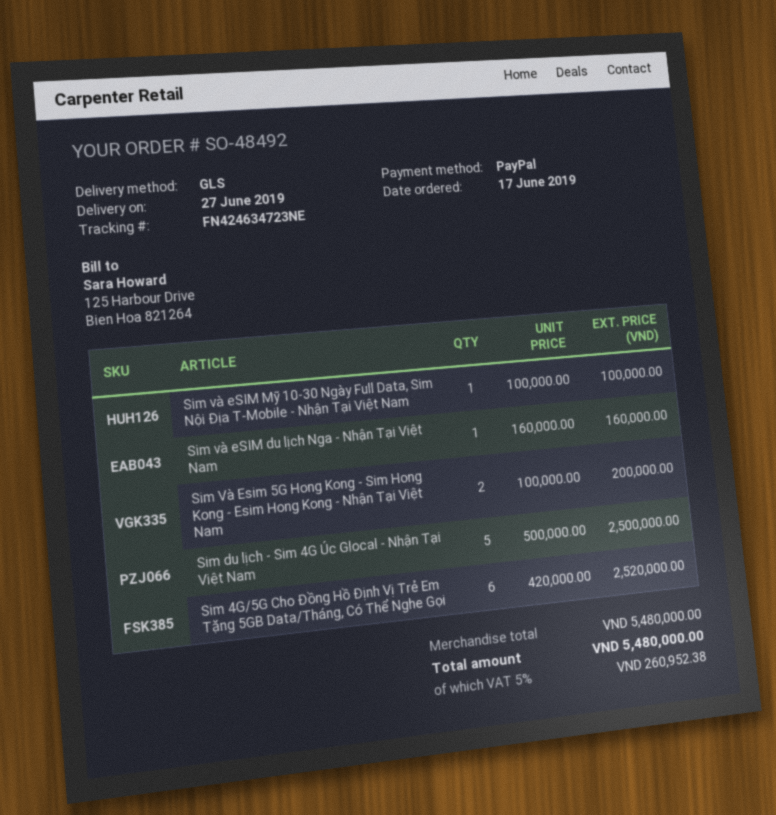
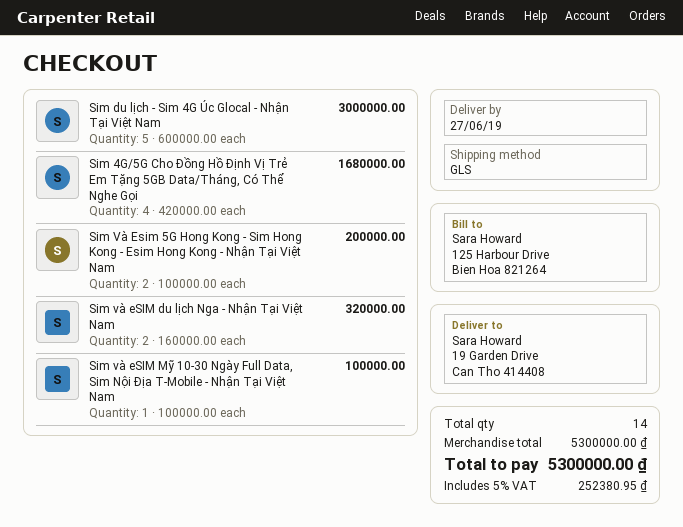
Sim và eSIM du lịch Nga - Nhận Tại Việt Nam: 1 x 160000.00 = 160000.00 -> 2 x 160000.00 = 320000.00
Sim du lịch - Sim 4G Úc Glocal - Nhận Tại Việt Nam: 5 x 500000.00 = 2500000.00 -> 5 x 600000.00 = 3000000.00
Sim 4G/5G Cho Đồng Hồ Định Vị Trẻ Em Tặng 5GB Data/Tháng, Có Thể Nghe Gọi: 6 x 420000.00 = 2520000.00 -> 4 x 420000.00 = 1680000.00
subtotal: 5480000.00 -> 5300000.00
tax: 5% = 260952.38 -> 5% = 252380.95
total: 5480000.00 -> 5300000.00

